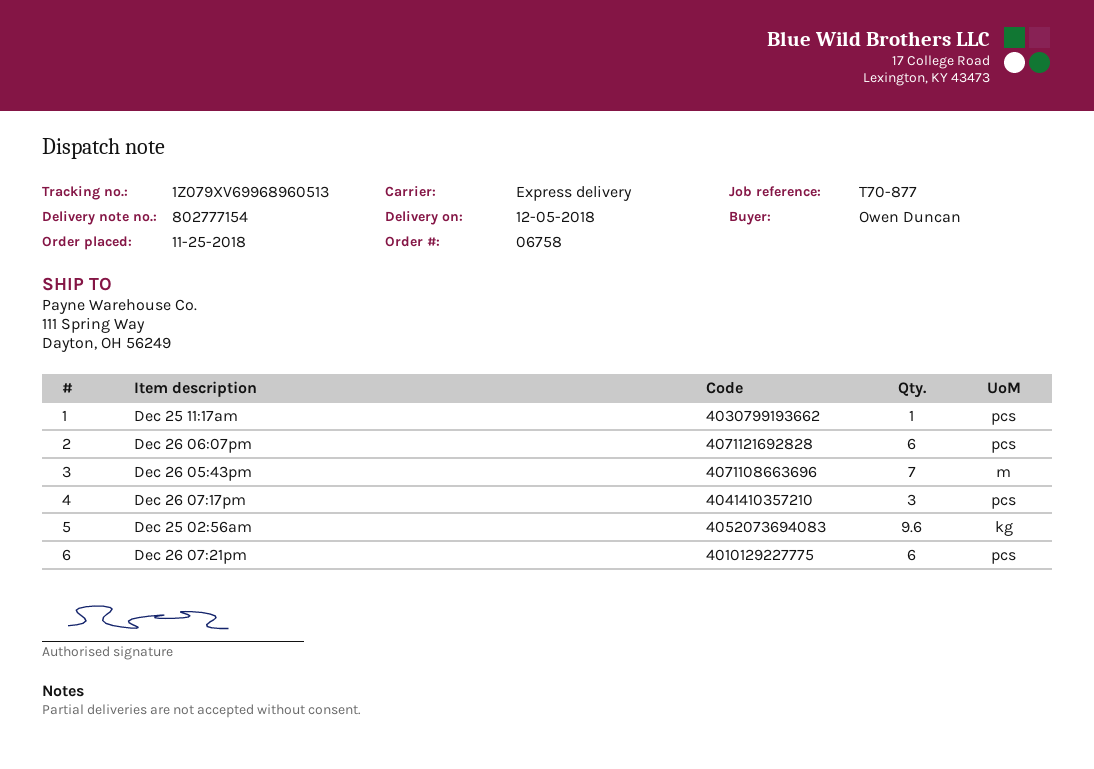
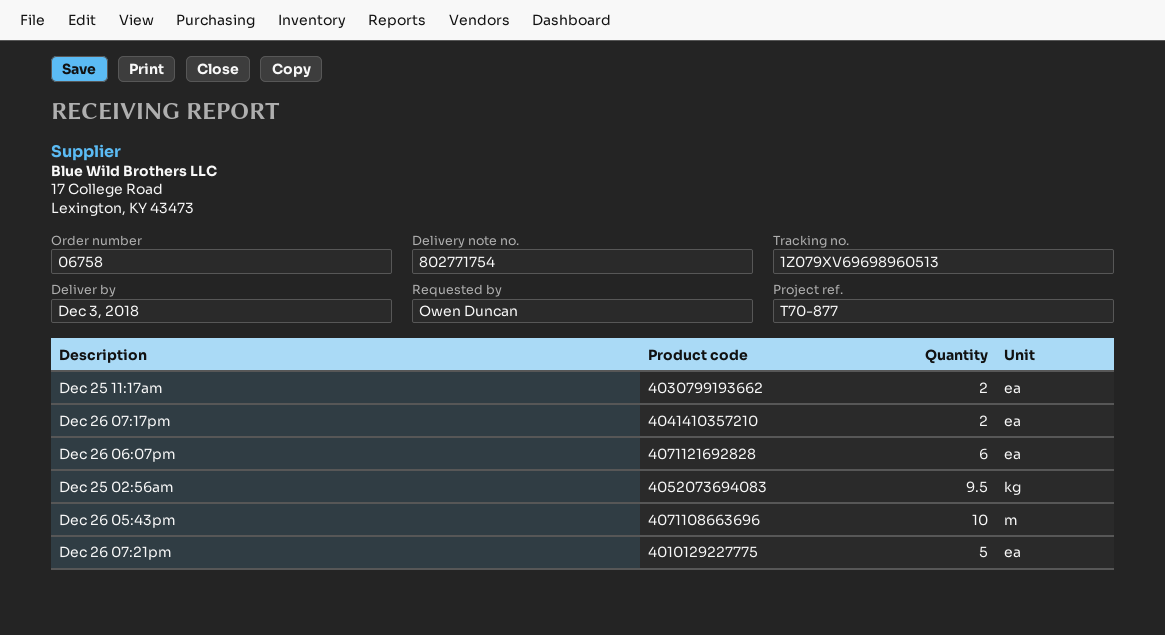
delivery note number: 802777154 -> 802771754
delivery date: 2018-12-05 -> 2018-12-03
tracking number: 1Z079XV69968960513 -> 1Z079XV69698960513
Dec 25 11:17am: 1 -> 2
Dec 26 05:43pm: 7 -> 10
Dec 26 07:17pm: 3 -> 2
Dec 25 02:56am: 9.6 -> 9.5
Dec 26 07:21pm: 6 -> 5

